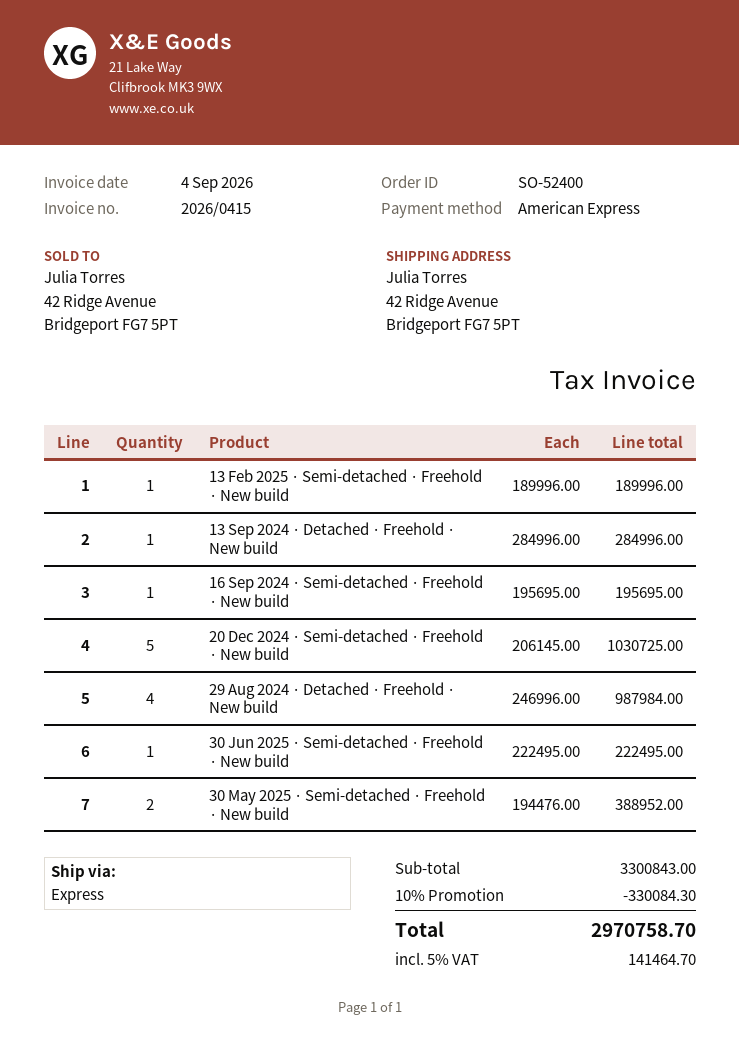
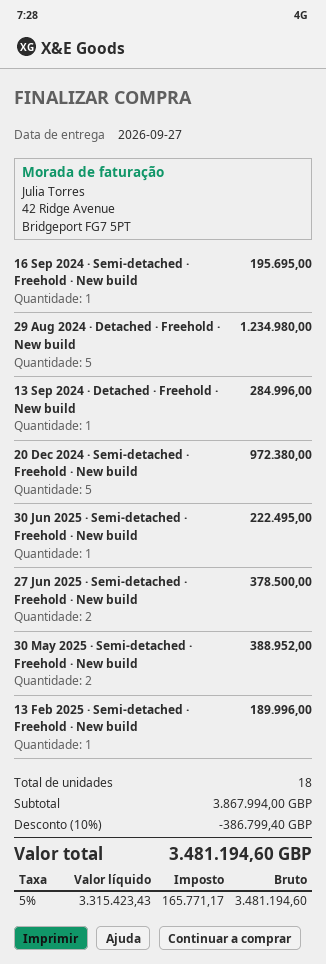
20 Dec 2024 · Semi-detached · Freehold · New build: 5 for 1030725.00 -> 5 for 972380.00
29 Aug 2024 · Detached · Freehold · New build: 4 for 987984.00 -> 5 for 1234980.00
27 Jun 2025 · Semi-detached · Freehold · New build: none -> 2 for 378500.00
subtotal: 3300843.00 -> 3867994.00
discount: 10% = 330084.30 -> 10% = 386799.40
tax: 5% = 141464.70 -> 5% = 165771.17
total: 2970758.70 -> 3481194.60

